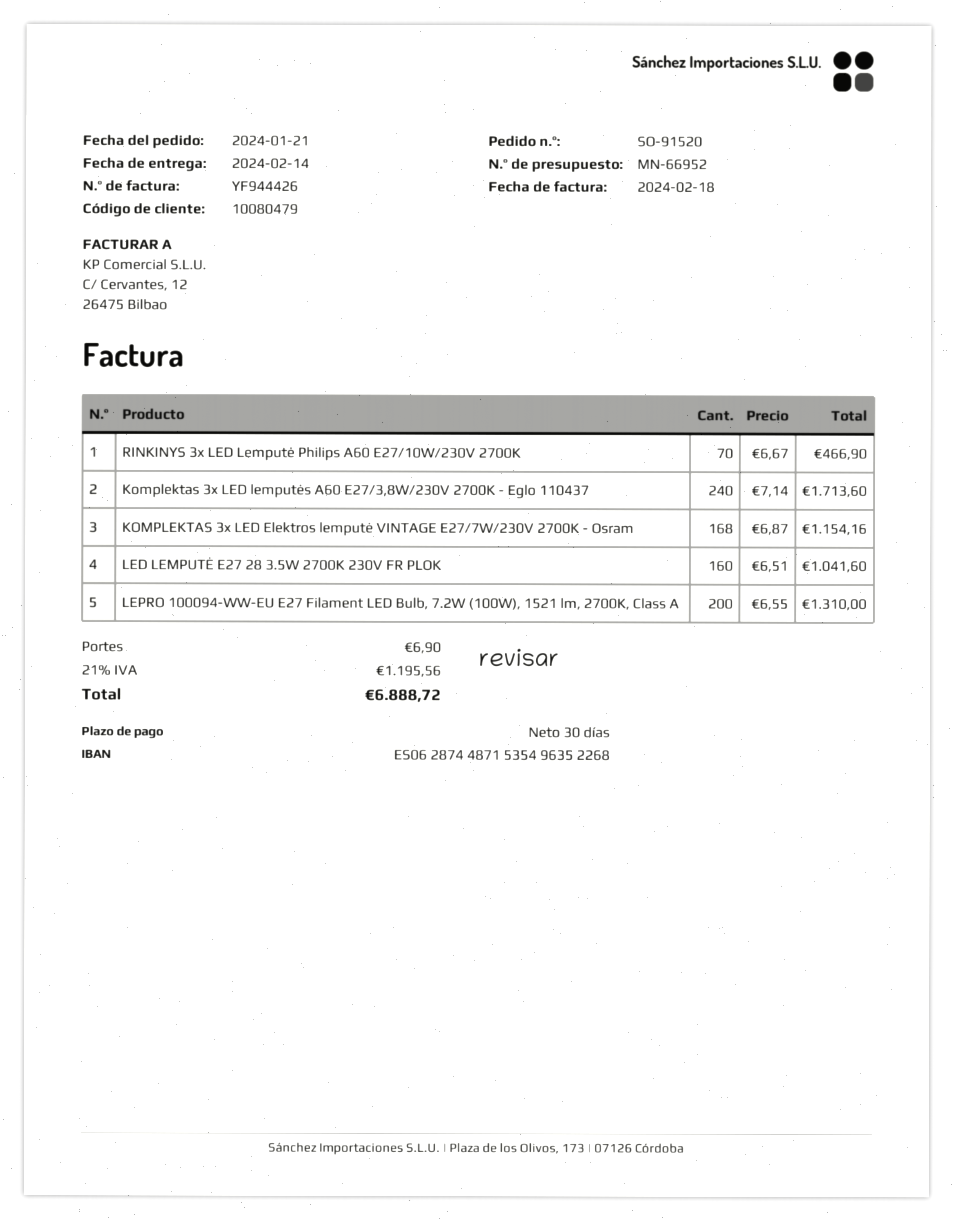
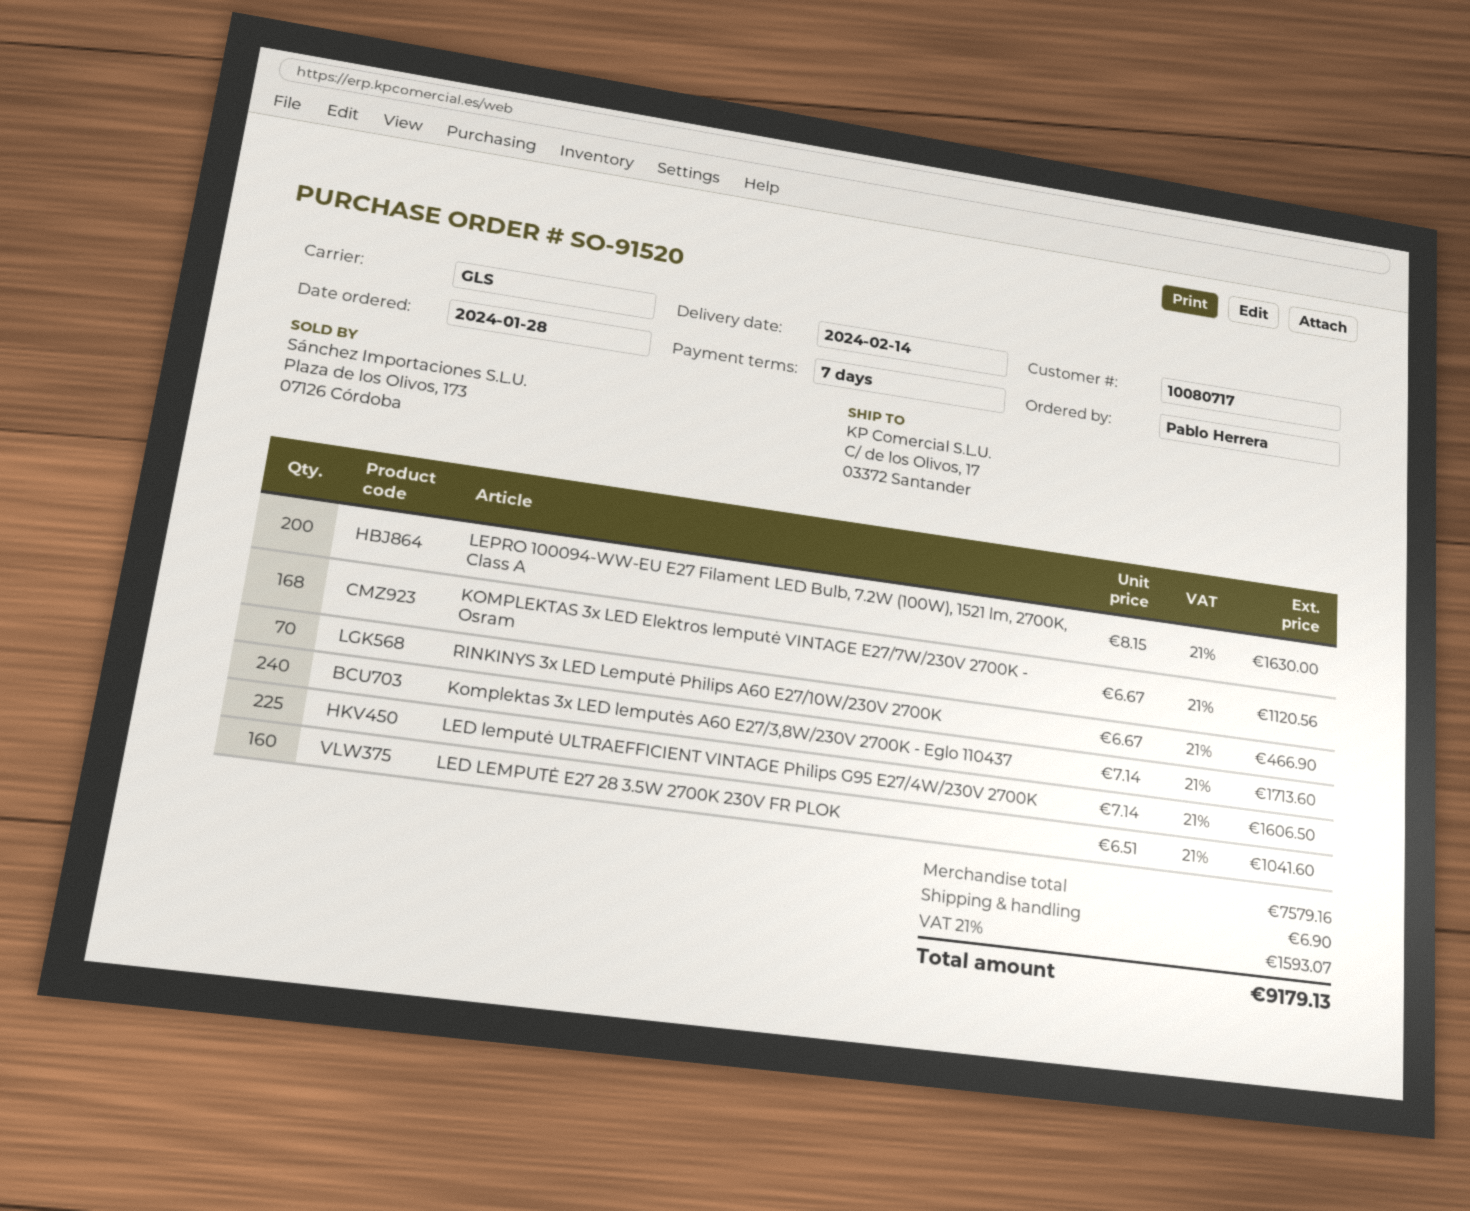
order date: 2024-01-21 -> 2024-01-28
payment terms: 30 days -> 7 days
customer number: 10080479 -> 10080717
KOMPLEKTAS 3x LED Elektros lemputė VINTAGE E27/7W/230V 2700K - Osram: 168 x 6.87 = 1154.16 -> 168 x 6.67 = 1120.56
LEPRO 100094-WW-EU E27 Filament LED Bulb, 7.2W (100W), 1521 lm, 2700K, Class A: 200 x 6.55 = 1310.00 -> 200 x 8.15 = 1630.00
LED lemputė ULTRAEFFICIENT VINTAGE Philips G95 E27/4W/230V 2700K: none -> 225 x 7.14 = 1606.50
tax: 21% = 1195.56 -> 21% = 1593.07
total: 6888.72 -> 9179.13

